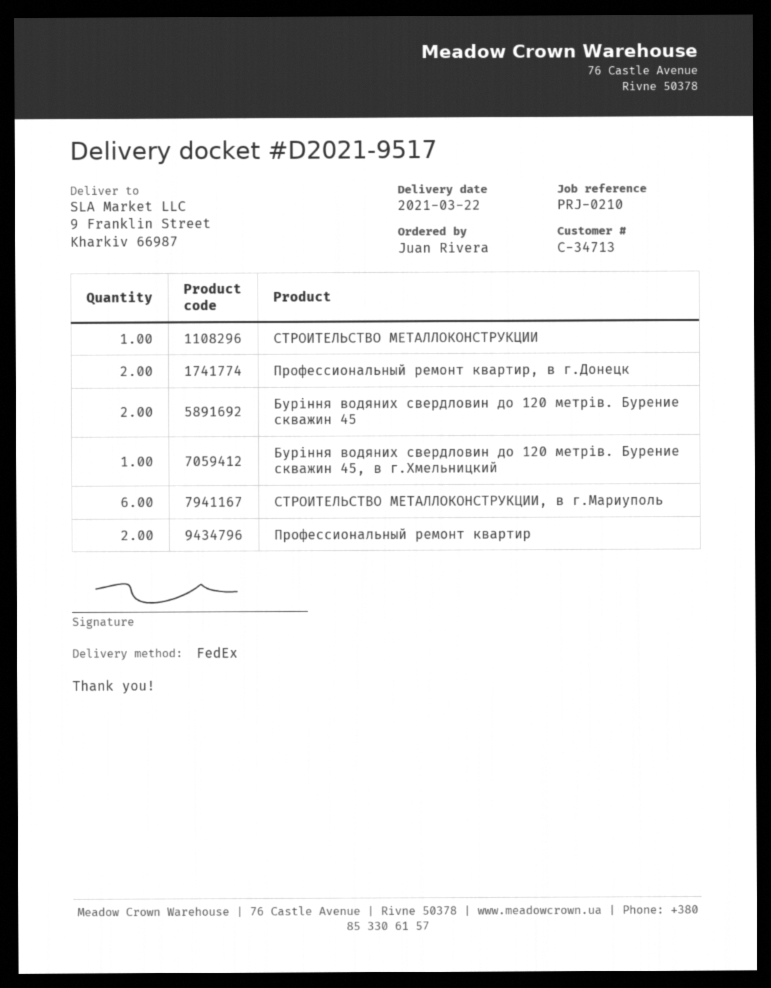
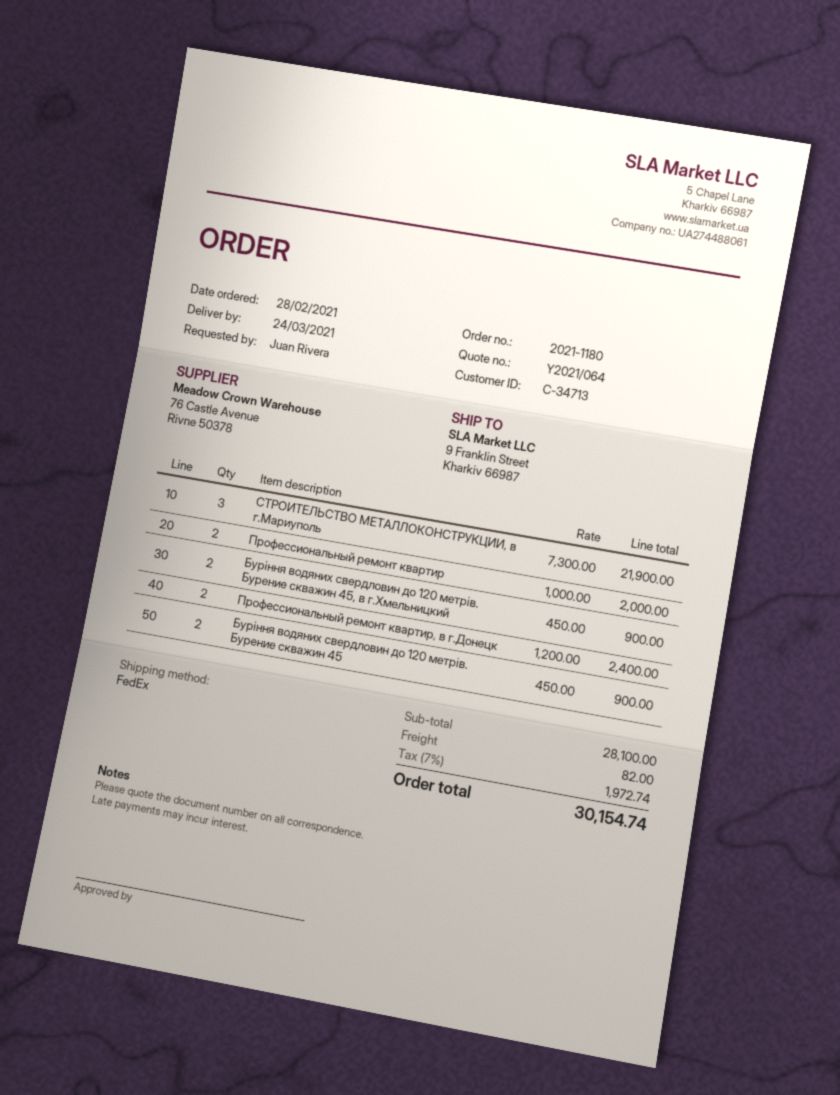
delivery date: 2021-03-22 -> 2021-03-24
СТРОИТЕЛЬСТВО МЕТАЛЛОКОНСТРУКЦИИ: 1 -> none
Буріння водяних свердловин до 120 метрів. Бурение скважин 45, в г.Хмельницкий: 1 -> 2
СТРОИТЕЛЬСТВО МЕТАЛЛОКОНСТРУКЦИИ, в г.Мариуполь: 6 -> 3

